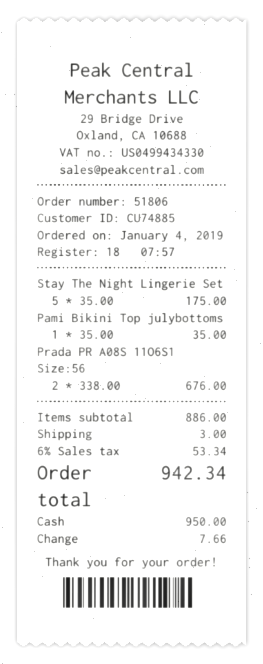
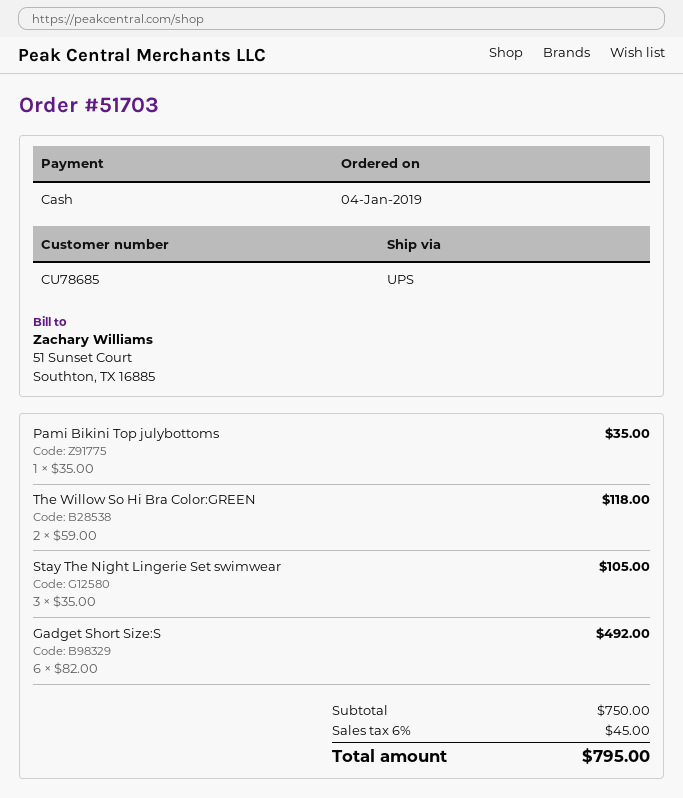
order number: 51806 -> 51703
customer number: CU74885 -> CU78685
Stay The Night Lingerie Set: 5 x 35.00 = 175.00 -> 3 x 35.00 = 105.00
Prada PR A08S 11O6S1 Size:56: 2 x 338.00 = 676.00 -> none
The Willow So Hi Bra Color:GREEN: none -> 2 x 59.00 = 118.00
Gadget Short Size:S: none -> 6 x 82.00 = 492.00
subtotal: 886.00 -> 750.00
shipping: 3.00 -> none
tax: 6% = 53.34 -> 6% = 45.00
total: 942.34 -> 795.00

